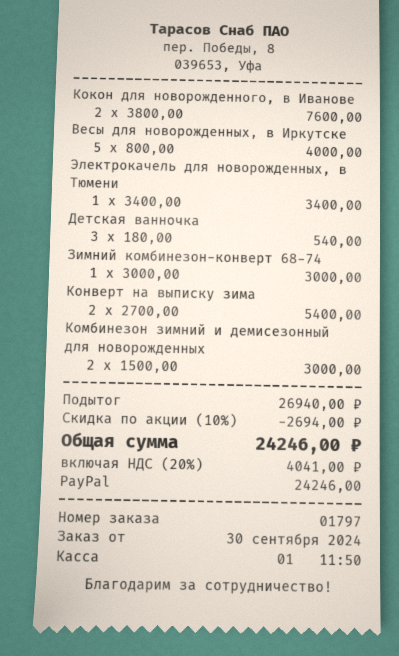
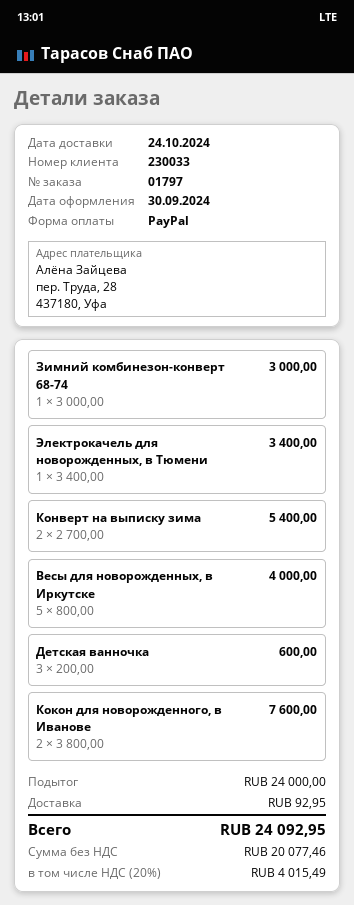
Детская ванночка: 3 x 180.00 = 540.00 -> 3 x 200.00 = 600.00
Комбинезон зимний и демисезонный для новорожденных: 2 x 1500.00 = 3000.00 -> none
subtotal: 26940.00 -> 24000.00
discount: 10% = 2694.00 -> none
shipping: none -> 92.95
tax: 20% = 4041.00 -> 20% = 4015.49
total: 24246.00 -> 24092.95

